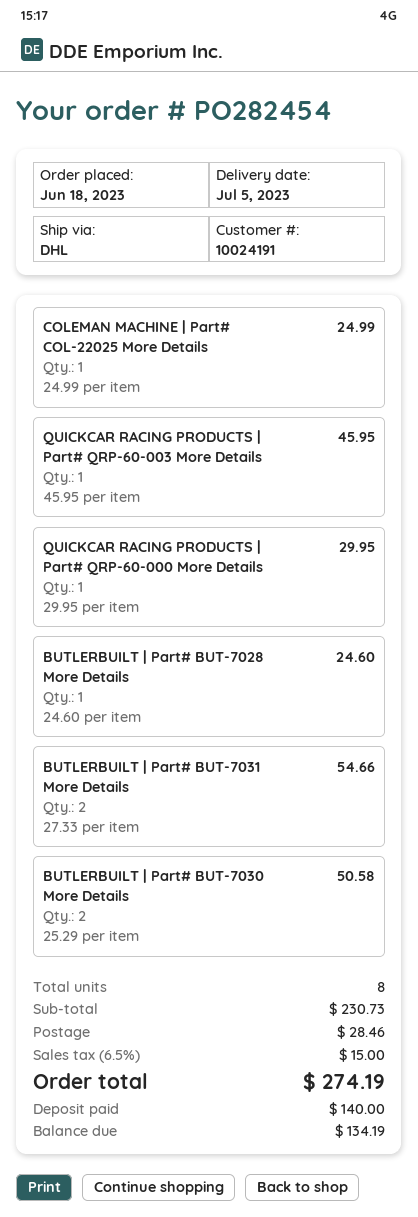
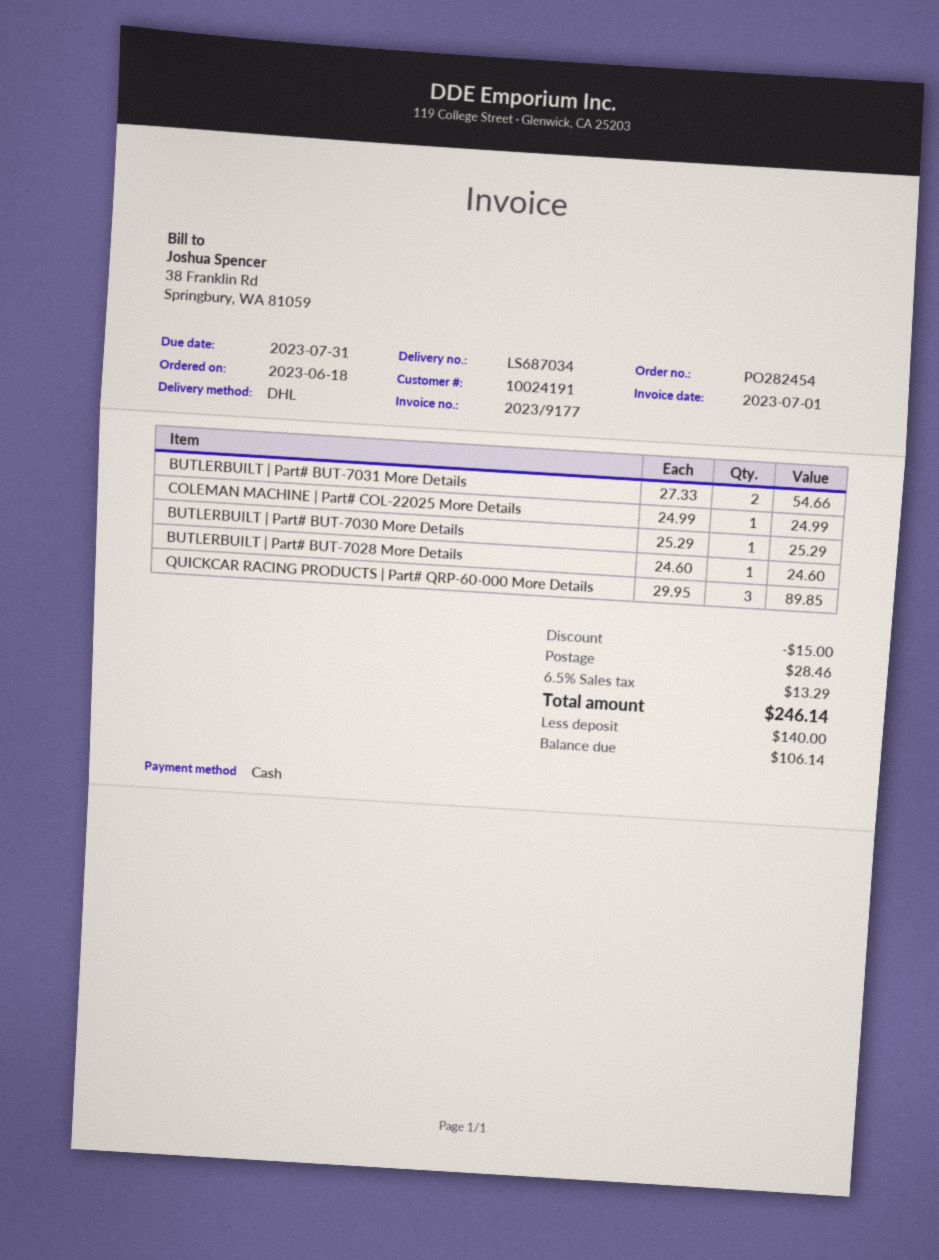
QUICKCAR RACING PRODUCTS | Part# QRP-60-003 More Details: 1 x 45.95 = 45.95 -> none
QUICKCAR RACING PRODUCTS | Part# QRP-60-000 More Details: 1 x 29.95 = 29.95 -> 3 x 29.95 = 89.85
BUTLERBUILT | Part# BUT-7030 More Details: 2 x 25.29 = 50.58 -> 1 x 25.29 = 25.29
discount: none -> 15.00
tax: 6.5% = 15.00 -> 6.5% = 13.29
total: 274.19 -> 246.14
balance: 134.19 -> 106.14

